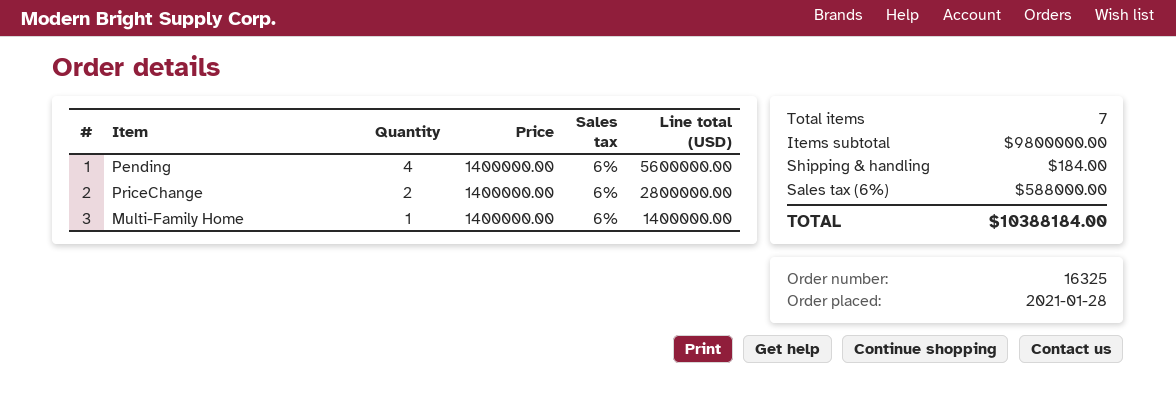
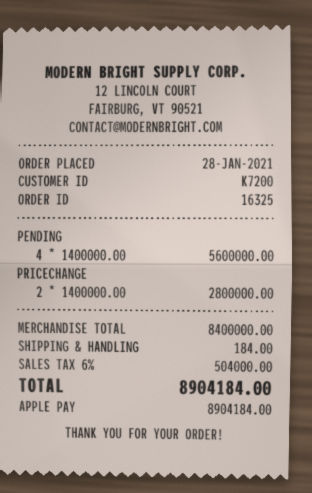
Multi-Family Home: 1 x 1400000.00 = 1400000.00 -> none
subtotal: 9800000.00 -> 8400000.00
tax: 6% = 588000.00 -> 6% = 504000.00
total: 10388184.00 -> 8904184.00

